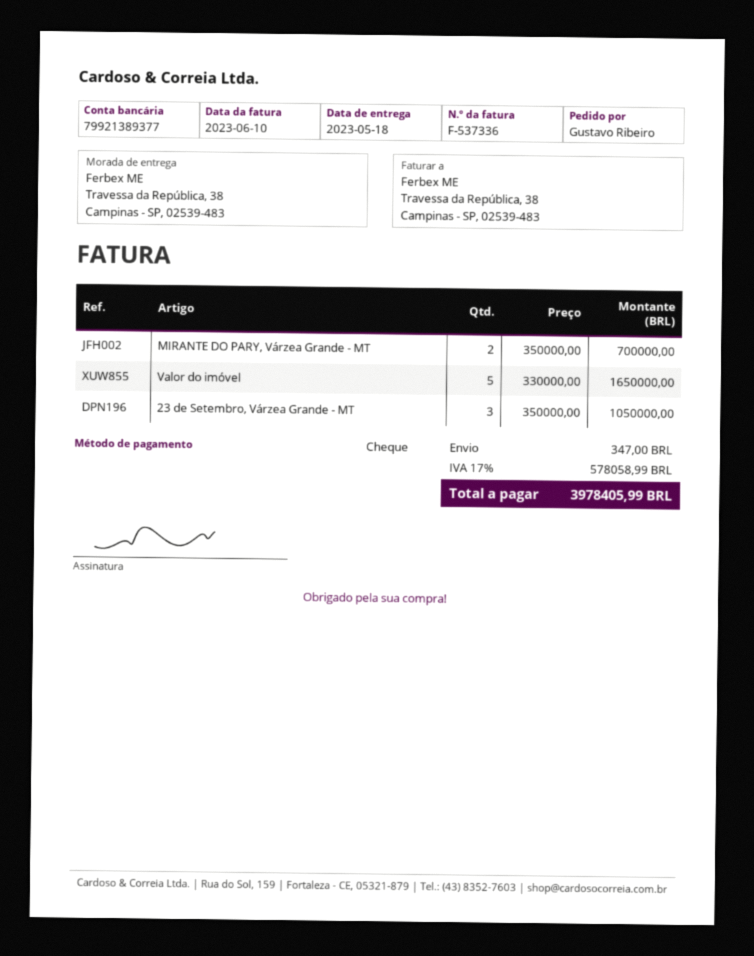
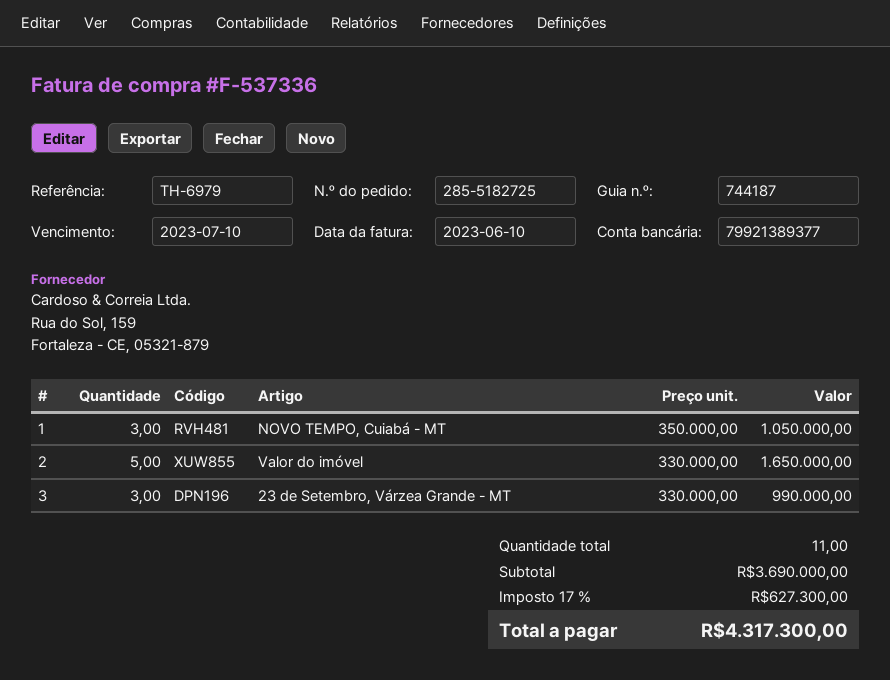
MIRANTE DO PARY, Várzea Grande - MT: 2 x 350000.00 = 700000.00 -> none
23 de Setembro, Várzea Grande - MT: 3 x 350000.00 = 1050000.00 -> 3 x 330000.00 = 990000.00
NOVO TEMPO, Cuiabá - MT: none -> 3 x 350000.00 = 1050000.00
shipping: 347.00 -> none
tax: 17% = 578058.99 -> 17% = 627300.00
total: 3978405.99 -> 4317300.00

